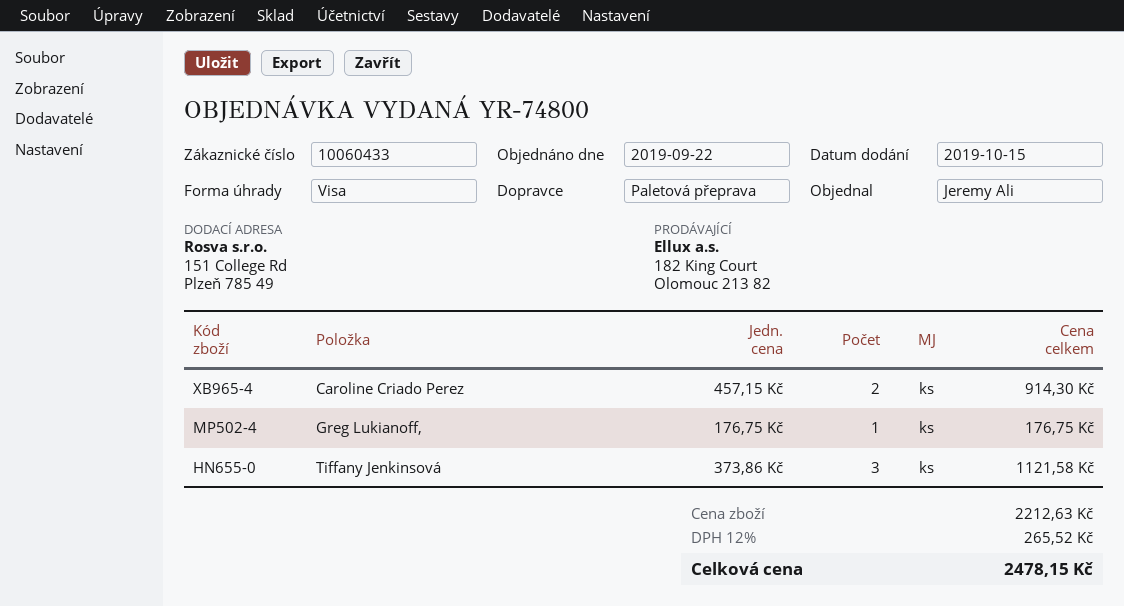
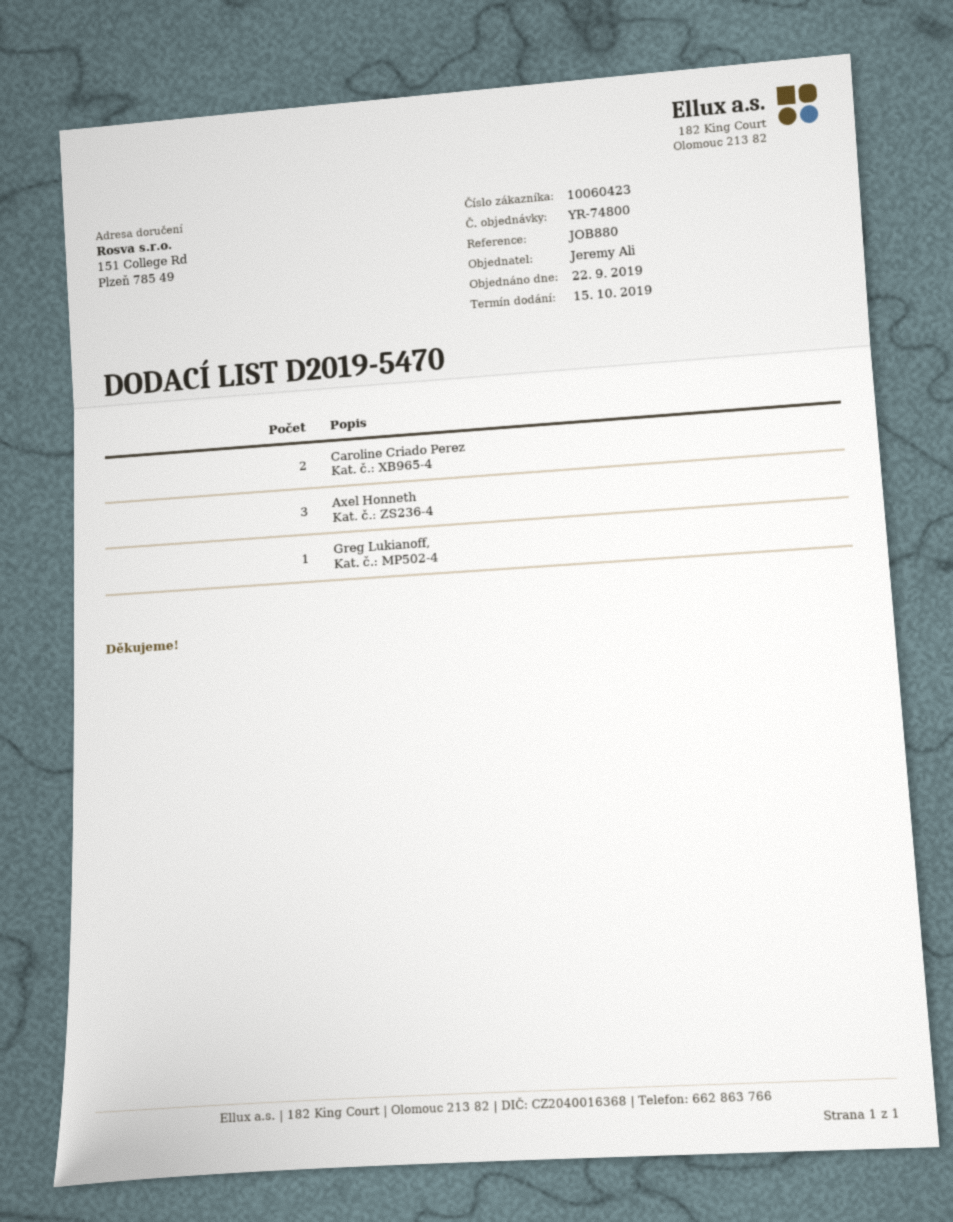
customer number: 10060433 -> 10060423
Tiffany Jenkinsová: 3 -> none
Axel Honneth: none -> 3

